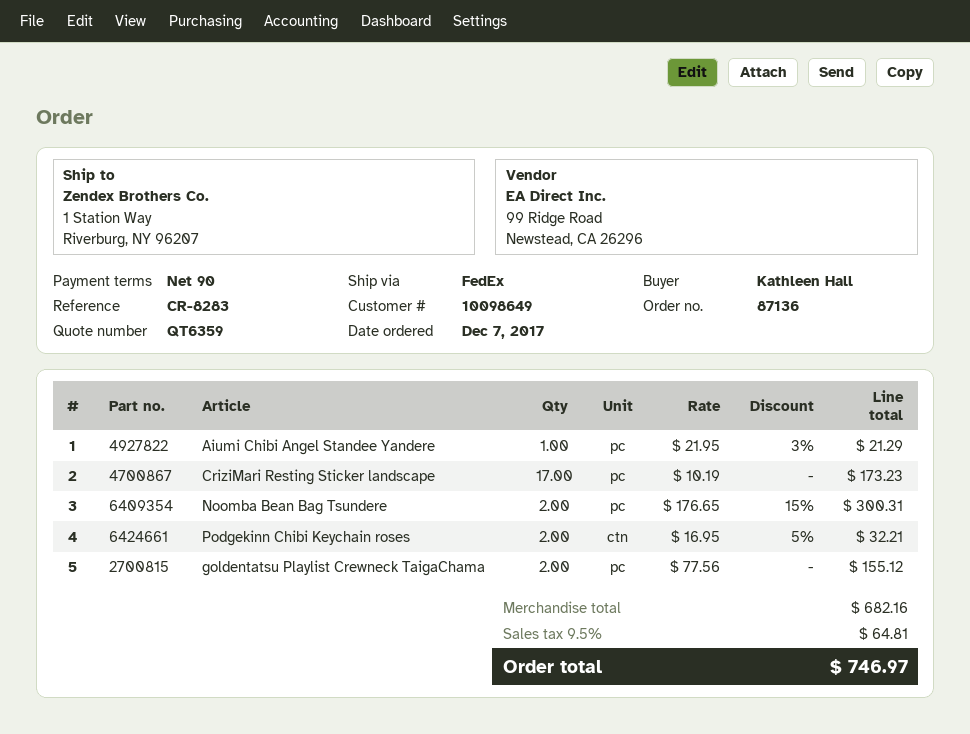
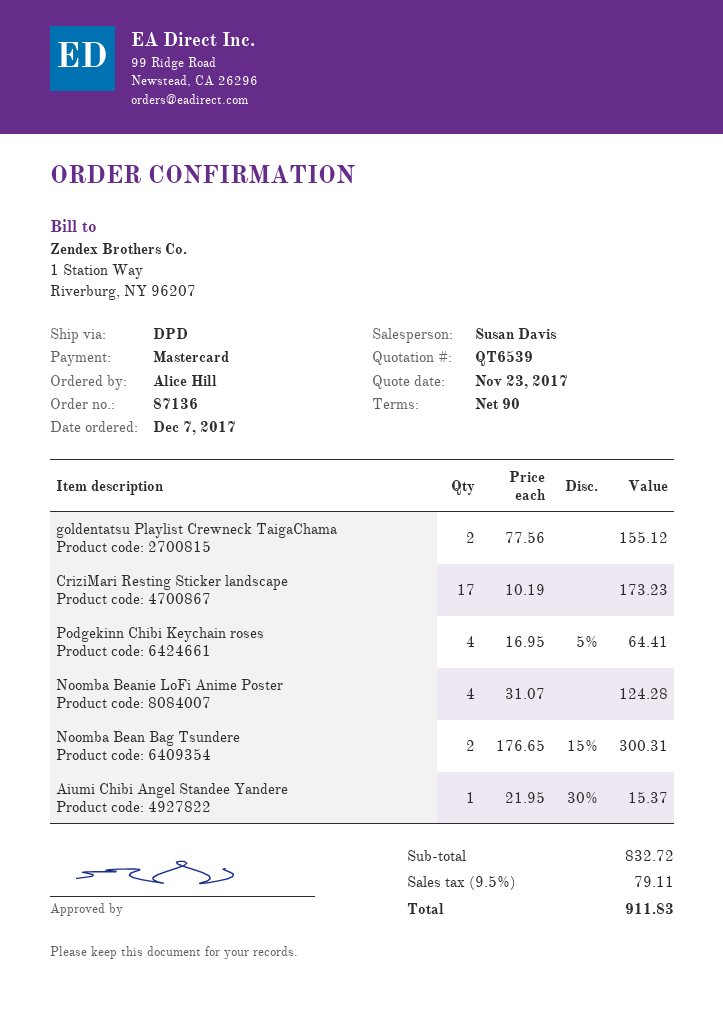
quote number: QT6359 -> QT6539
ordered by: Kathleen Hall -> Alice Hill
shipping method: FedEx -> DPD
Aiumi Chibi Angel Standee Yandere: 1 x 21.95 - 3% = 21.29 -> 1 x 21.95 - 30% = 15.37
Podgekinn Chibi Keychain roses: 2 x 16.95 - 5% = 32.21 -> 4 x 16.95 - 5% = 64.41
Noomba Beanie LoFi Anime Poster: none -> 4 x 31.07 = 124.28
subtotal: 682.16 -> 832.72
tax: 9.5% = 64.81 -> 9.5% = 79.11
total: 746.97 -> 911.83

